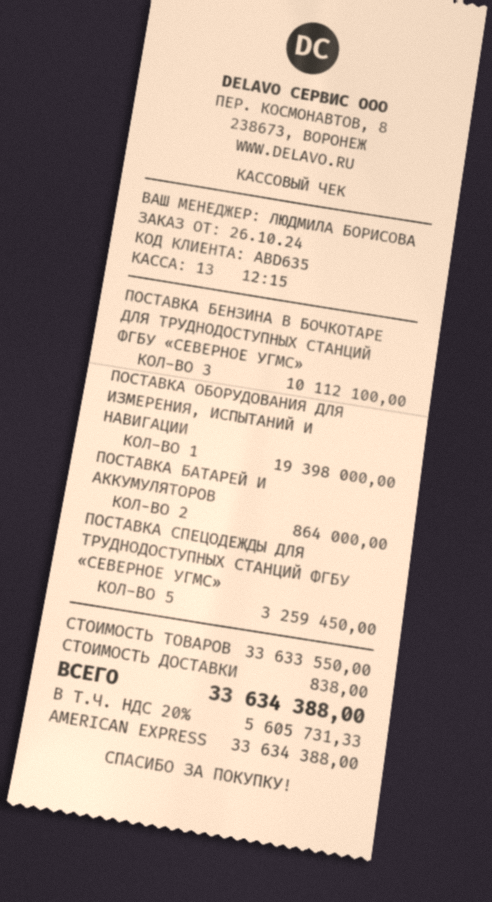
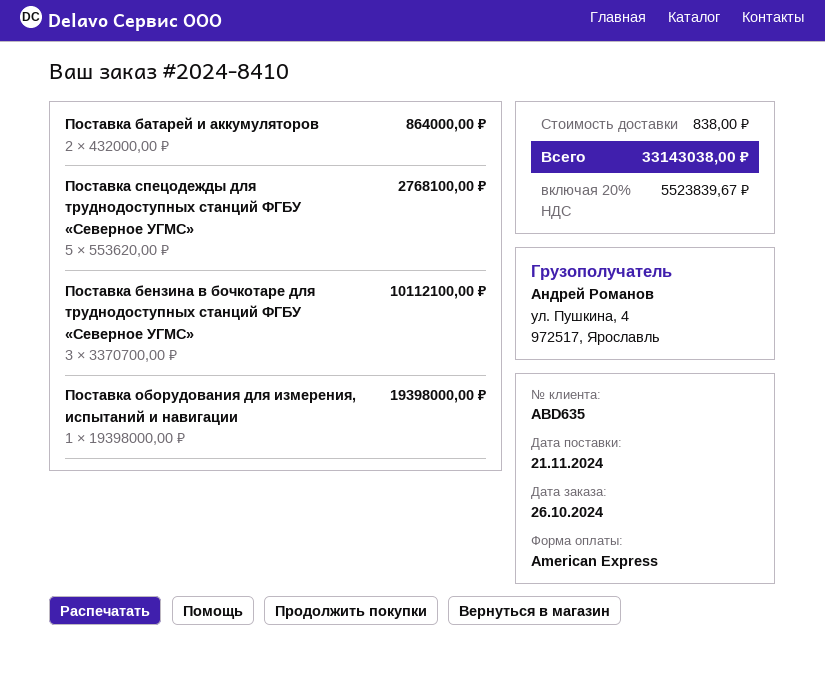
ПОСТАВКА СПЕЦОДЕЖДЫ ДЛЯ ТРУДНОДОСТУПНЫХ СТАНЦИЙ ФГБУ «СЕВЕРНОЕ УГМС»: 5 for 3259450.00 -> 5 for 2768100.00
tax: 20% = 5605731.33 -> 20% = 5523839.67
total: 33634388.00 -> 33143038.00

